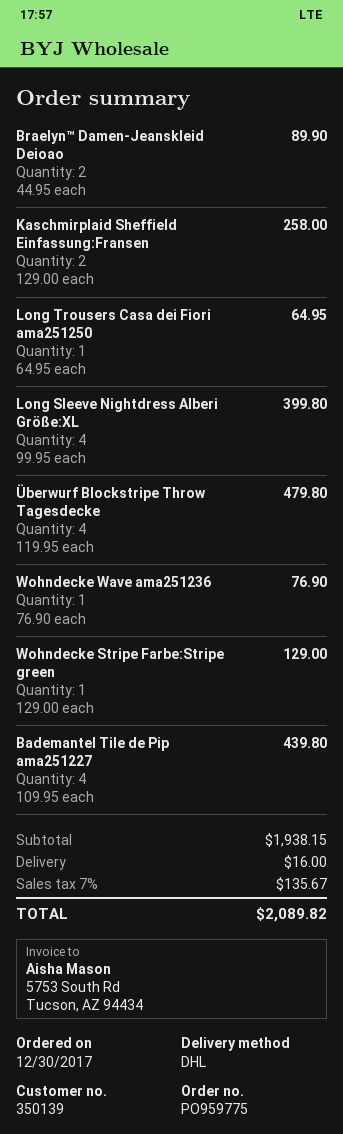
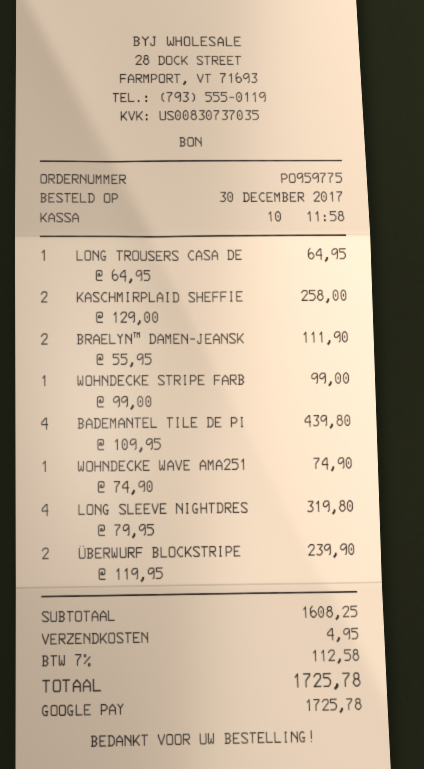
Braelyn™ Damen-Jeanskleid Deioao: 2 x 44.95 = 89.90 -> 2 x 55.95 = 111.90
Long Sleeve Nightdress Alberi Größe:XL: 4 x 99.95 = 399.80 -> 4 x 79.95 = 319.80
Überwurf Blockstripe Throw Tagesdecke: 4 x 119.95 = 479.80 -> 2 x 119.95 = 239.90
Wohndecke Wave ama251236: 1 x 76.90 = 76.90 -> 1 x 74.90 = 74.90
Wohndecke Stripe Farbe:Stripe green: 1 x 129.00 = 129.00 -> 1 x 99.00 = 99.00
subtotal: 1938.15 -> 1608.25
shipping: 16.00 -> 4.95
tax: 7% = 135.67 -> 7% = 112.58
total: 2089.82 -> 1725.78

